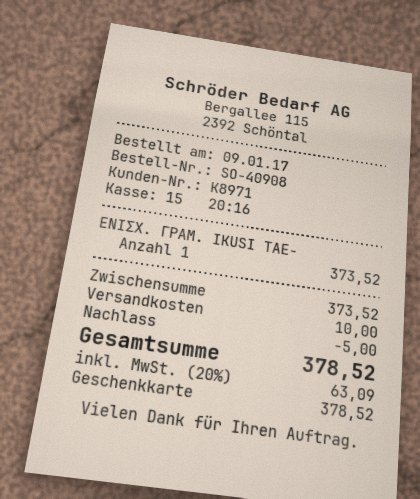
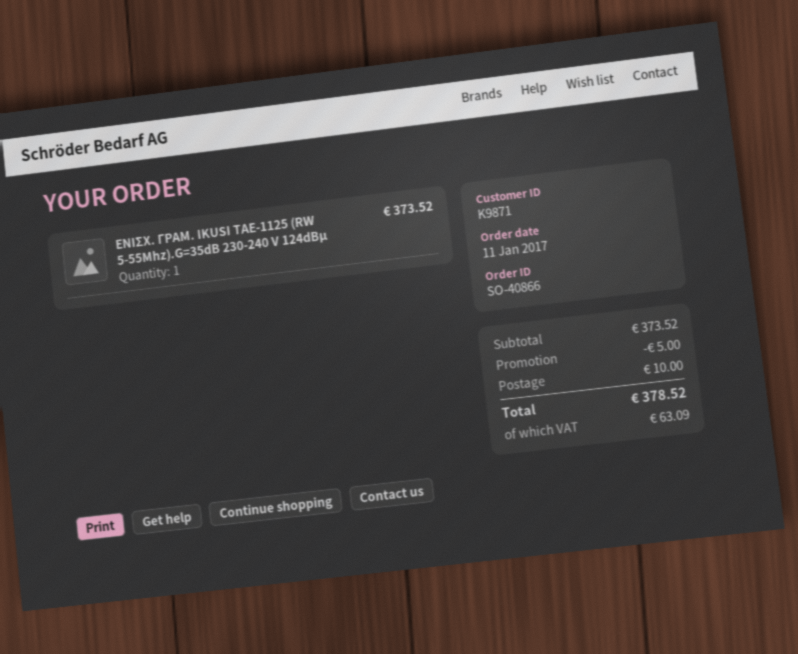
order number: SO-40908 -> SO-40866
order date: 2017-01-09 -> 2017-01-11
customer number: K8971 -> K9871

